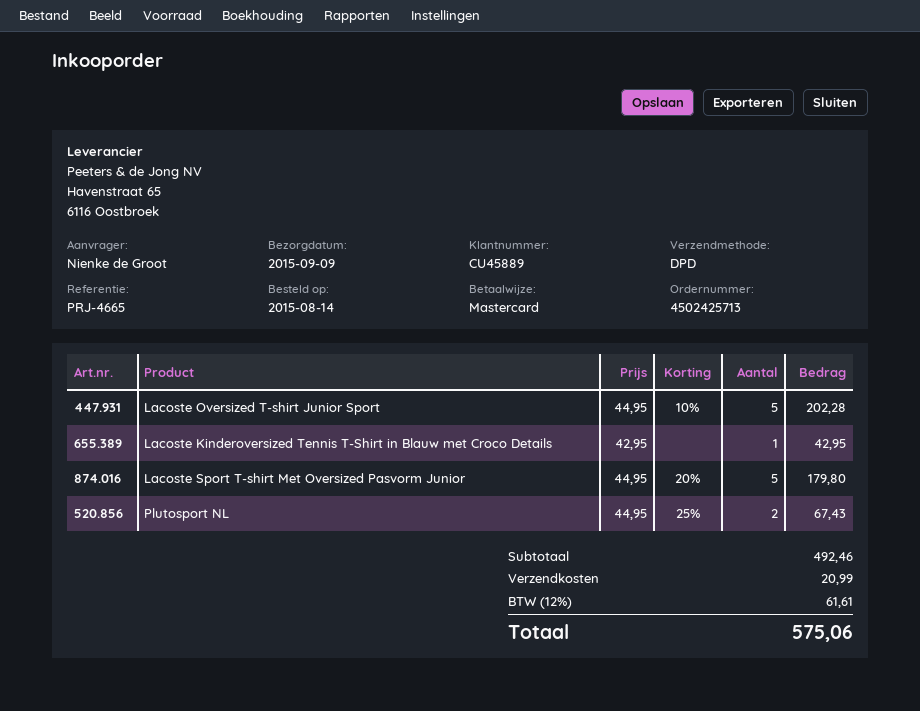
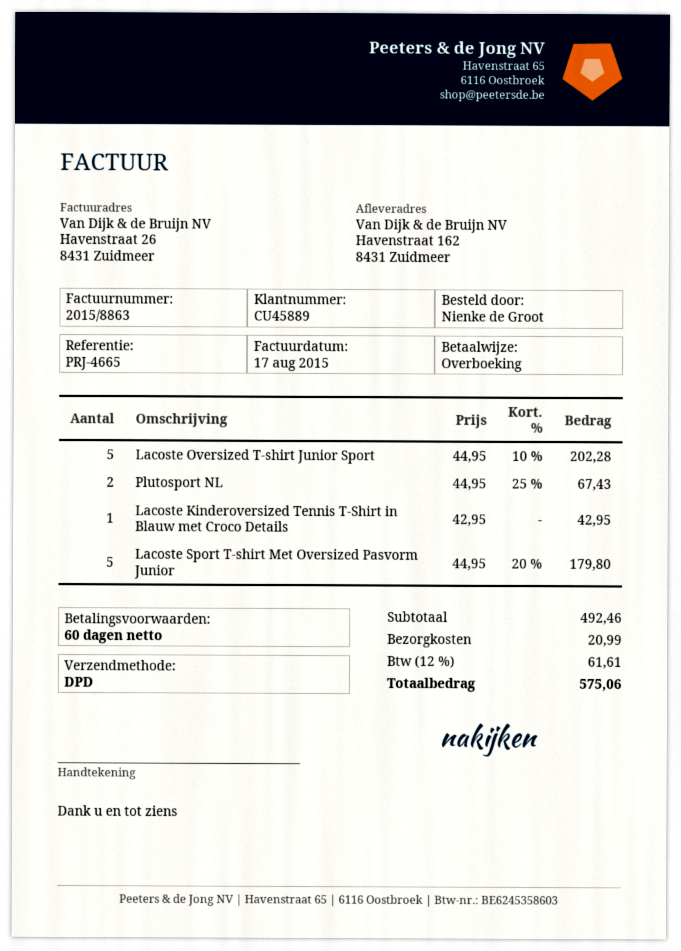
payment method: Mastercard -> bank transfer

